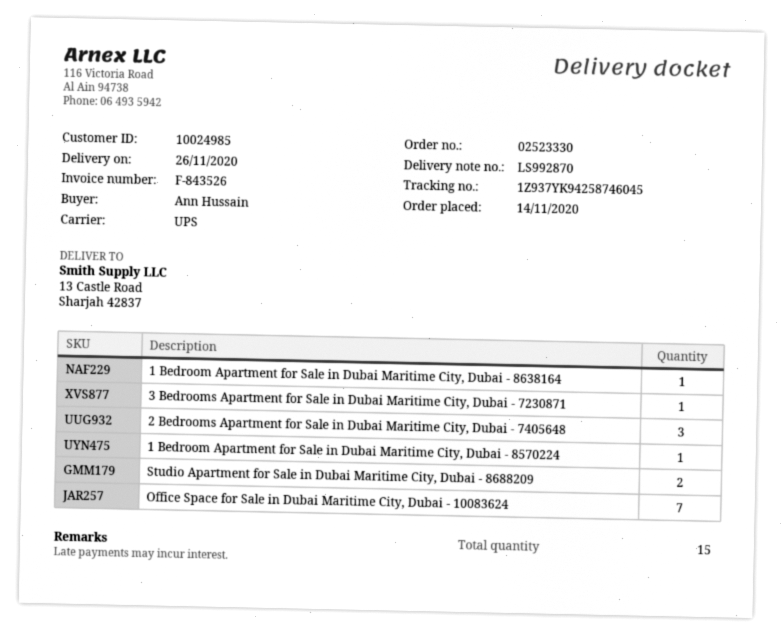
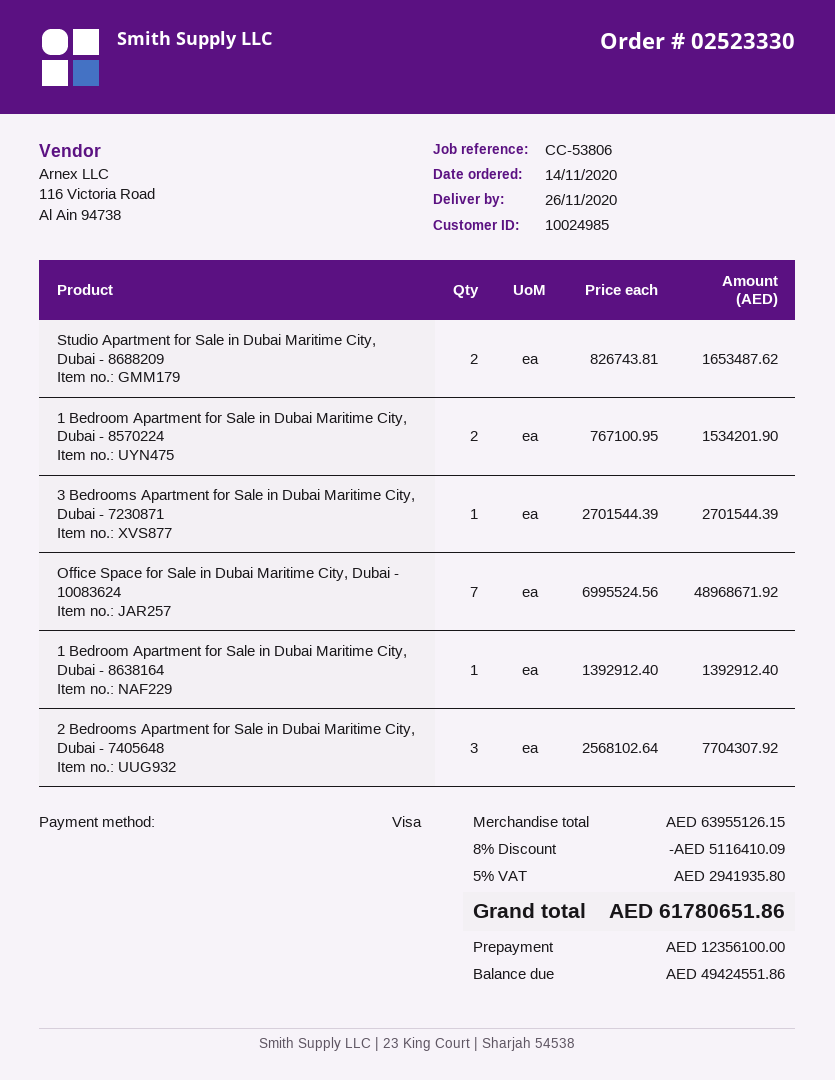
1 Bedroom Apartment for Sale in Dubai Maritime City, Dubai - 8570224: 1 -> 2

